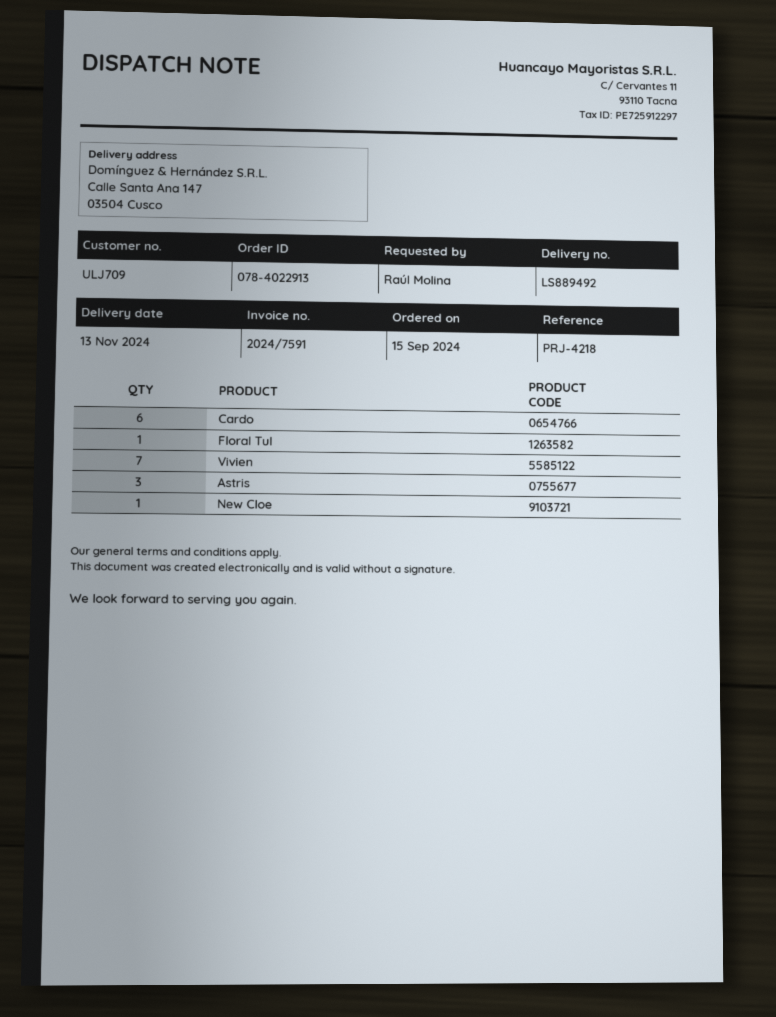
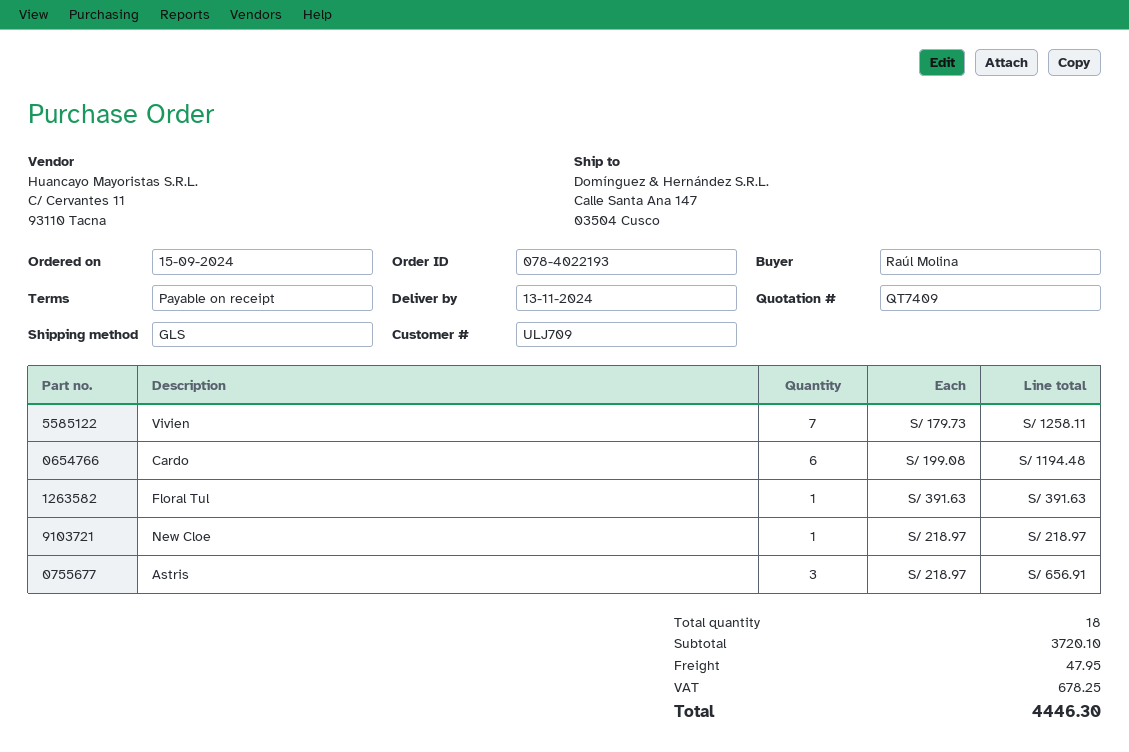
order number: 078-4022913 -> 078-4022193

